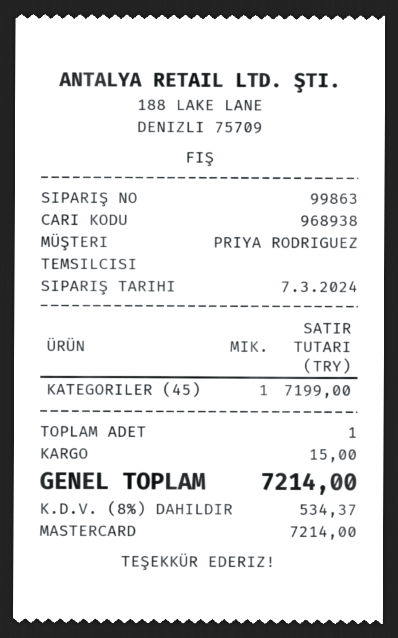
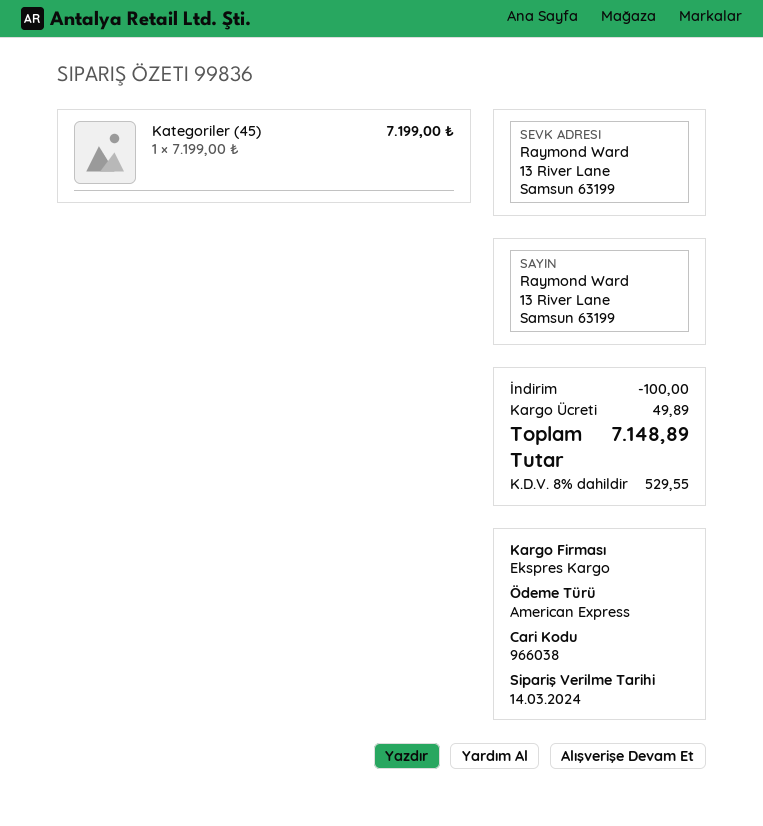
order number: 99863 -> 99836
order date: 2024-03-07 -> 2024-03-14
customer number: 968938 -> 966038
payment method: Mastercard -> American Express
discount: none -> 100.00
shipping: 15.00 -> 49.89
tax: 8% = 534.37 -> 8% = 529.55
total: 7214.00 -> 7148.89

